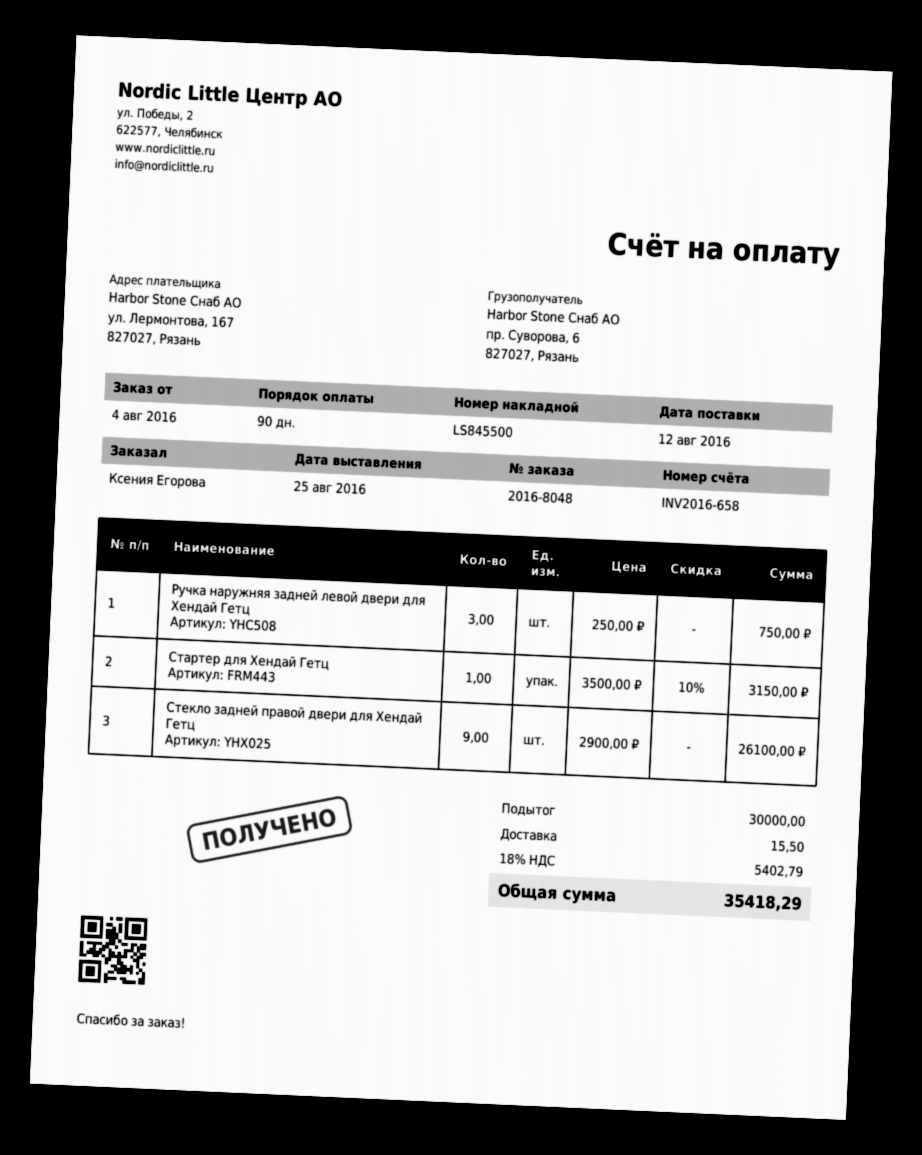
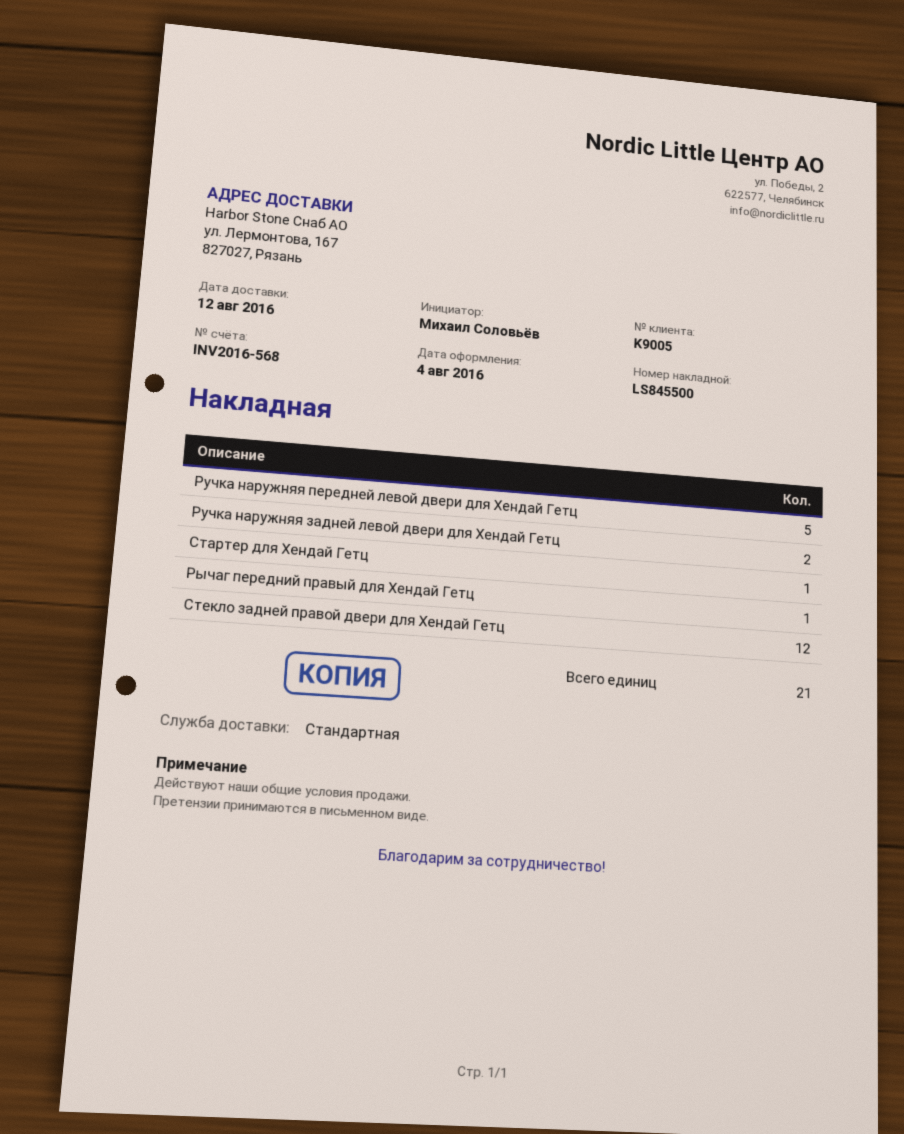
invoice number: INV2016-658 -> INV2016-568
ordered by: Ксения Егорова -> Михаил Соловьёв
ship to: пр. Суворова, 6, 827027, Рязань -> ул. Лермонтова, 167, 827027, Рязань
Ручка наружняя задней левой двери для Хендай Гетц: 3 -> 2
Стекло задней правой двери для Хендай Гетц: 9 -> 12
Ручка наружняя передней левой двери для Хендай Гетц: none -> 5
Рычаг передний правый для Хендай Гетц: none -> 1

